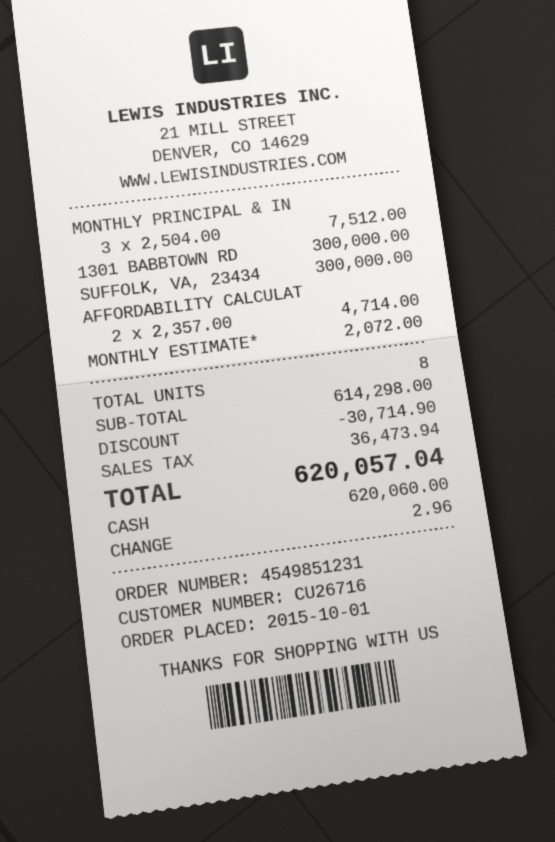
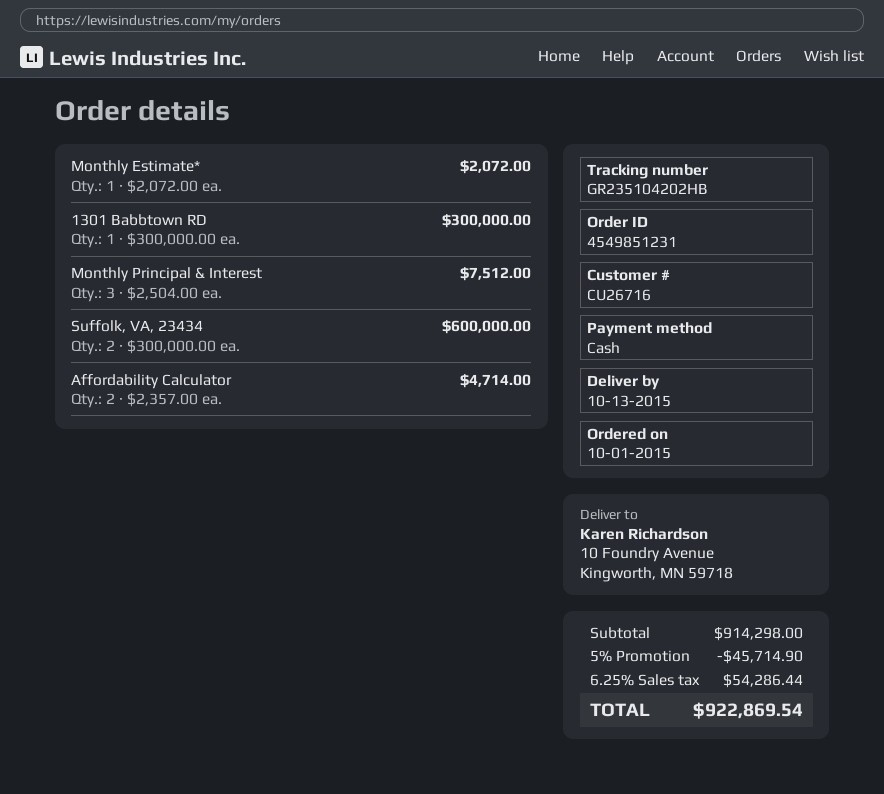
SUFFOLK, VA, 23434: 1 x 300000.00 = 300000.00 -> 2 x 300000.00 = 600000.00
subtotal: 614298.00 -> 914298.00
discount: 30714.90 -> 45714.90
tax: 36473.94 -> 54286.44
total: 620057.04 -> 922869.54

